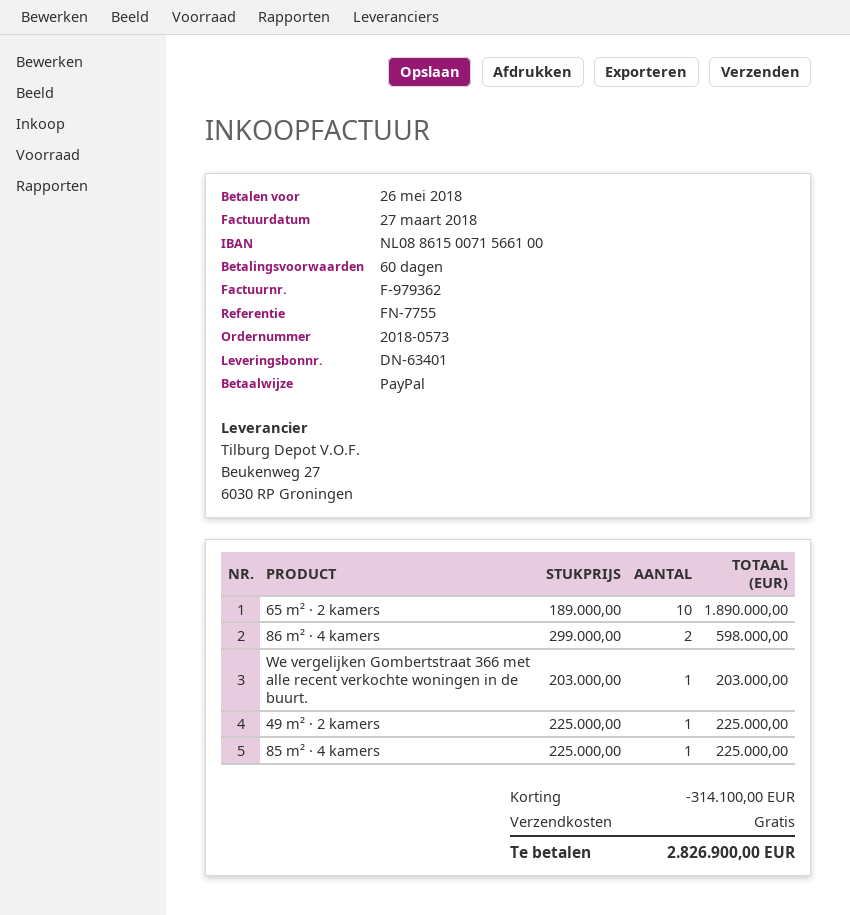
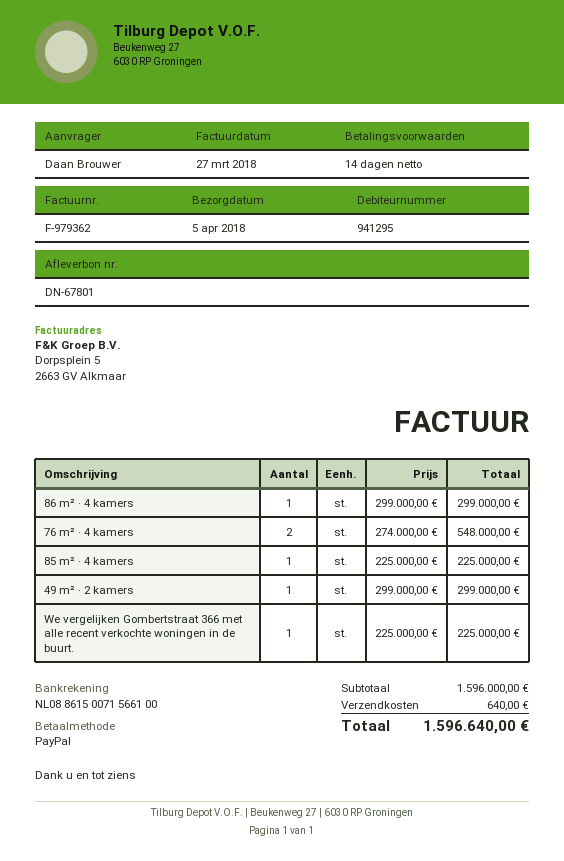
delivery note number: DN-63401 -> DN-67801
payment terms: 60 days -> 14 days
65 m² · 2 kamers: 10 x 189000.00 = 1890000.00 -> none
86 m² · 4 kamers: 2 x 299000.00 = 598000.00 -> 1 x 299000.00 = 299000.00
We vergelijken Gombertstraat 366 met alle recent verkochte woningen in de buurt.: 1 x 203000.00 = 203000.00 -> 1 x 225000.00 = 225000.00
49 m² · 2 kamers: 1 x 225000.00 = 225000.00 -> 1 x 299000.00 = 299000.00
76 m² · 4 kamers: none -> 2 x 274000.00 = 548000.00
discount: 314100.00 -> none
shipping: 0.00 -> 640.00
total: 2826900.00 -> 1596640.00

